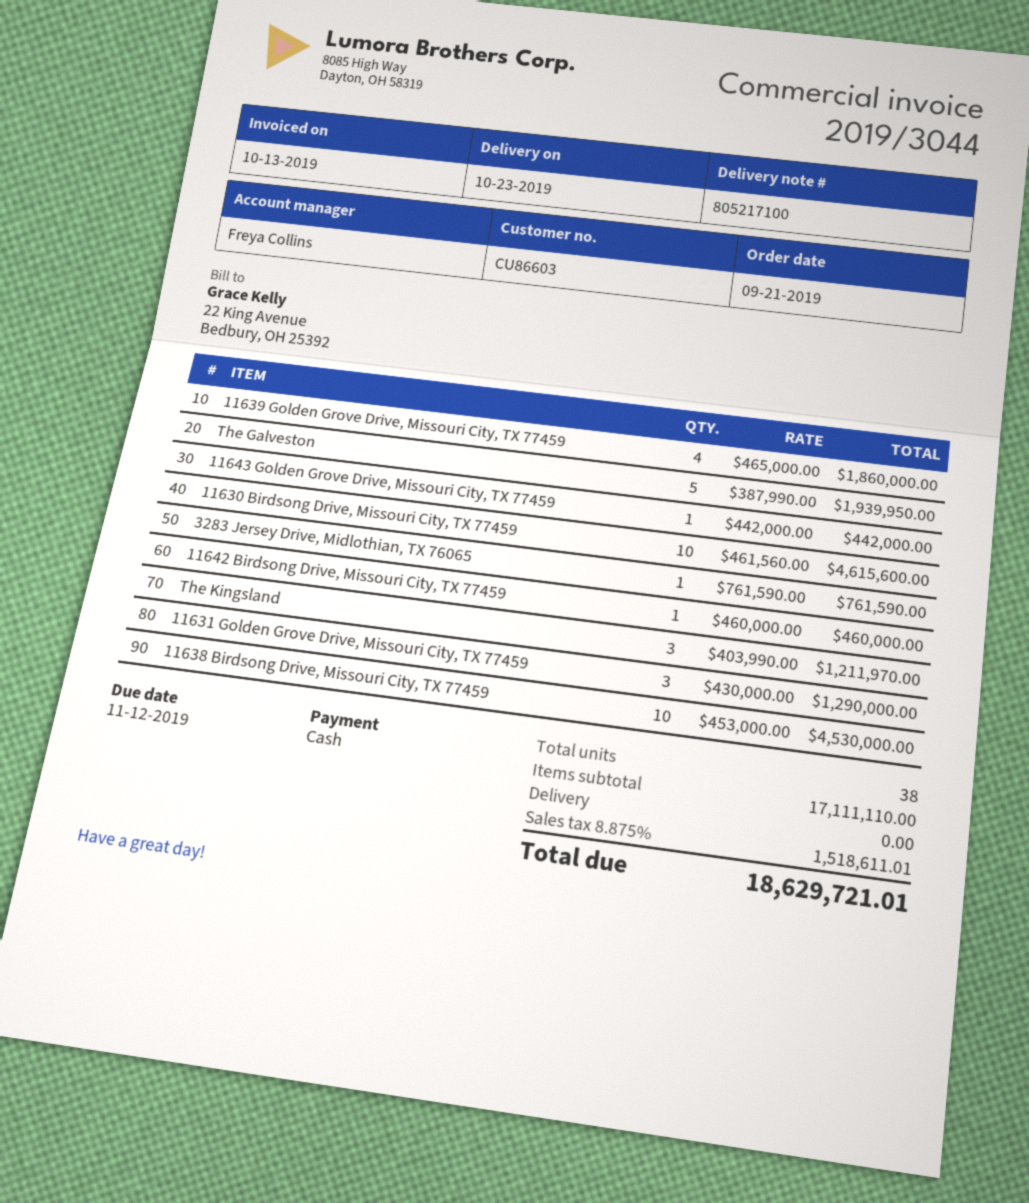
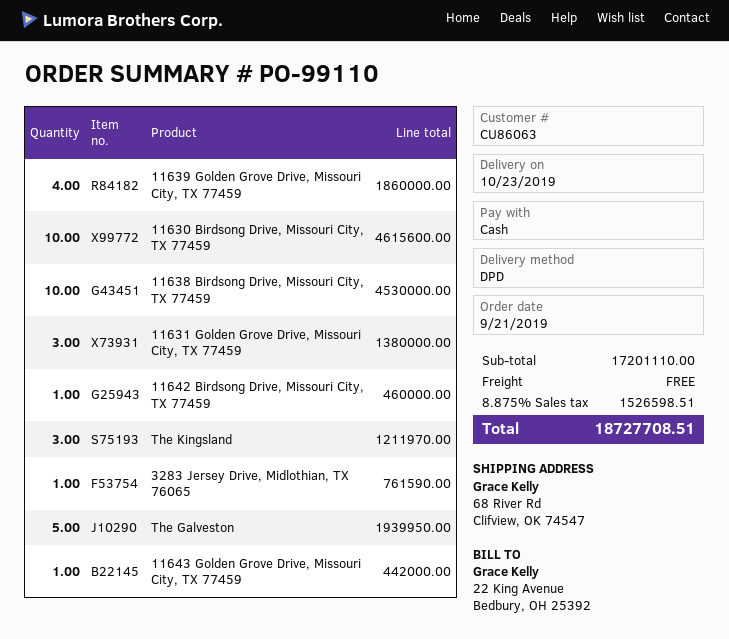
customer number: CU86603 -> CU86063
11631 Golden Grove Drive, Missouri City, TX 77459: 3 for 1290000.00 -> 3 for 1380000.00
subtotal: 17111110.00 -> 17201110.00
tax: 8.875% = 1518611.01 -> 8.875% = 1526598.51
total: 18629721.01 -> 18727708.51

